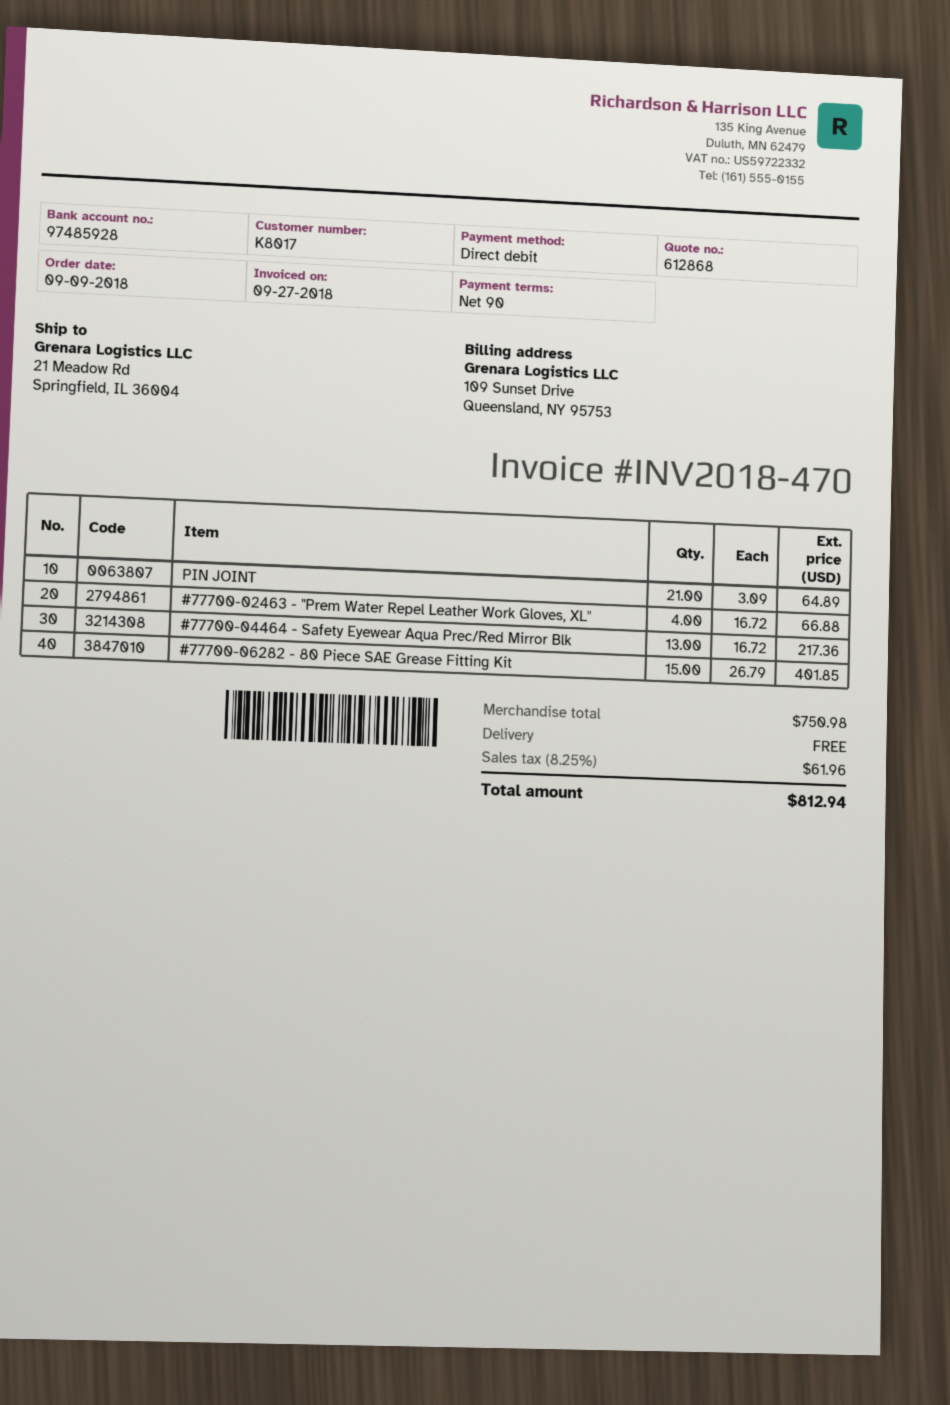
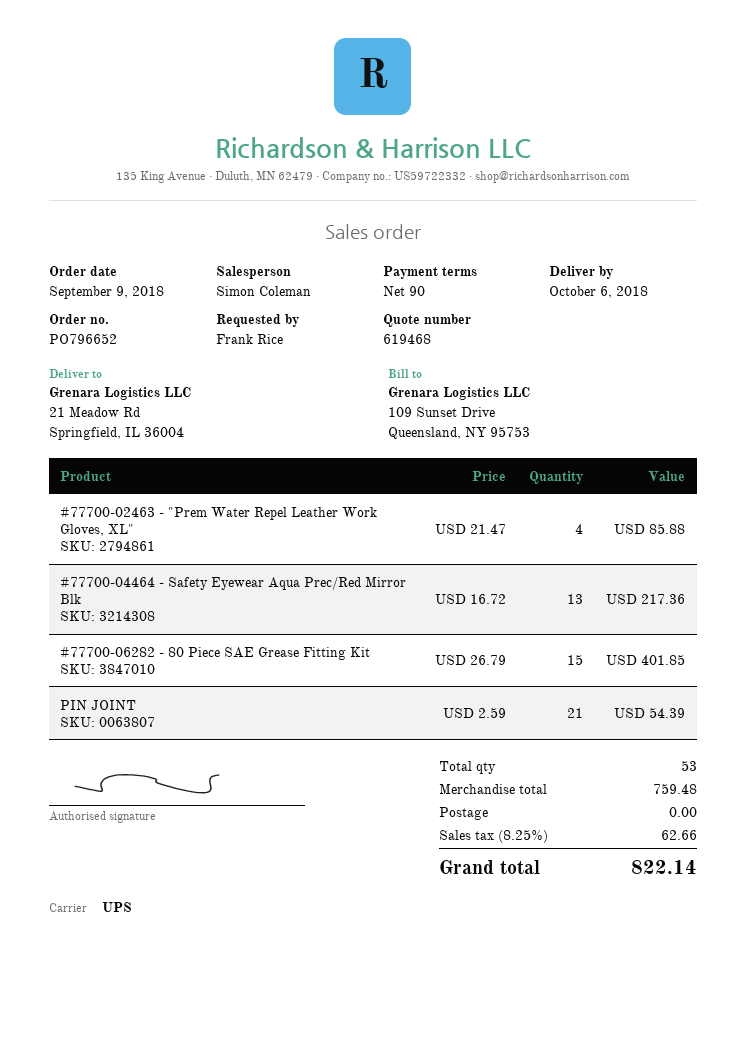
quote number: 612868 -> 619468
PIN JOINT: 21 x 3.09 = 64.89 -> 21 x 2.59 = 54.39
#77700-02463 - "Prem Water Repel Leather Work Gloves, XL": 4 x 16.72 = 66.88 -> 4 x 21.47 = 85.88
subtotal: 750.98 -> 759.48
tax: 8.25% = 61.96 -> 8.25% = 62.66
total: 812.94 -> 822.14

